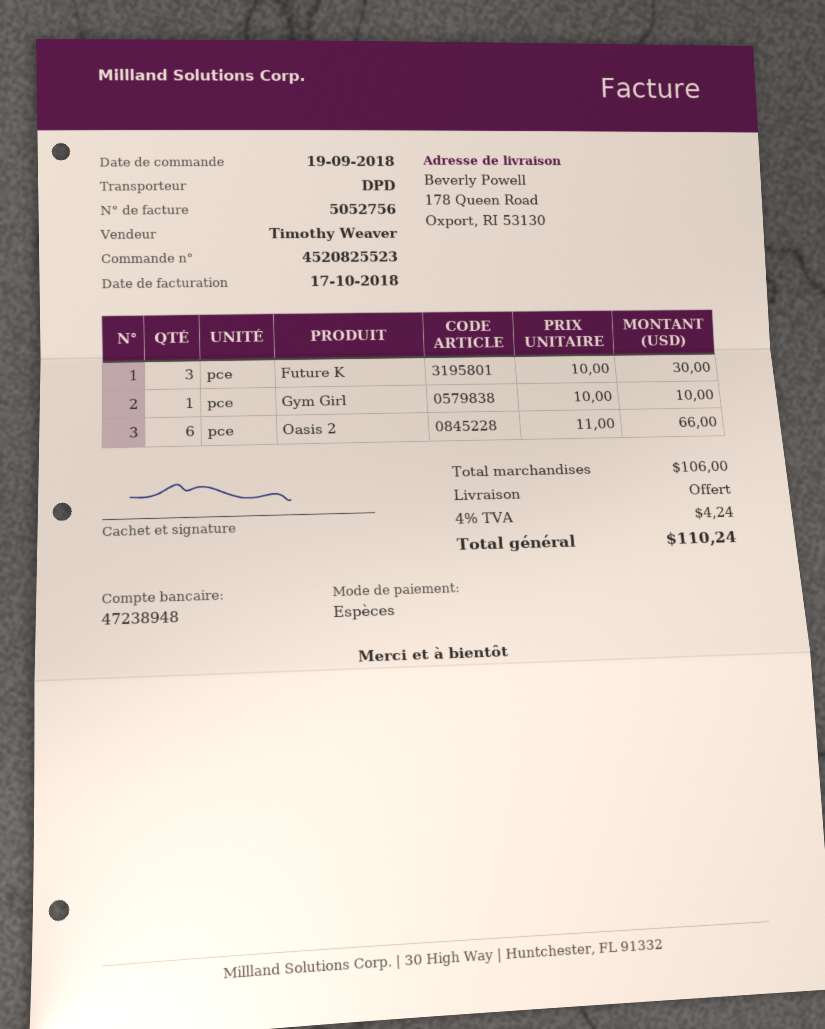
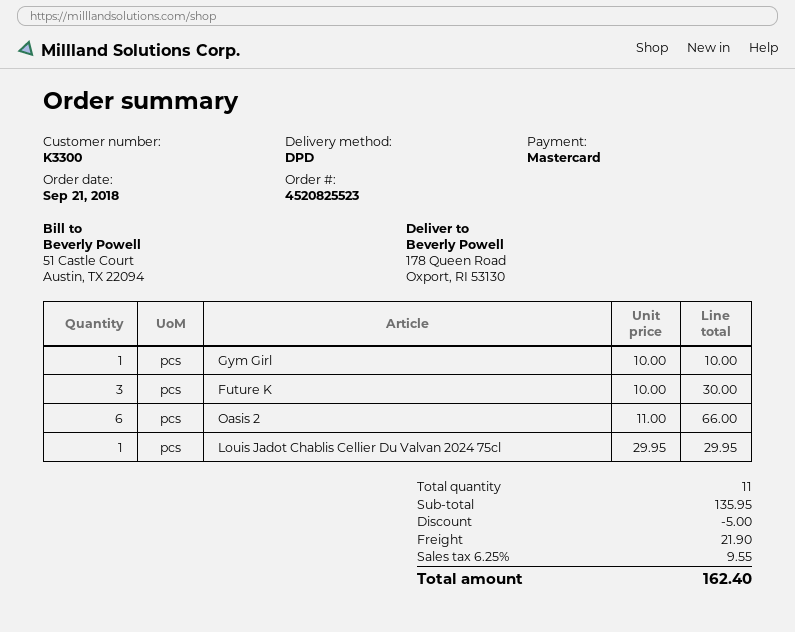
order date: 2018-09-19 -> 2018-09-21
payment method: cash -> Mastercard
Louis Jadot Chablis Cellier Du Valvan 2024 75cl: none -> 1 x 29.95 = 29.95
subtotal: 106.00 -> 135.95
discount: none -> 5.00
shipping: 0.00 -> 21.90
tax: 4% = 4.24 -> 6.25% = 9.55
total: 110.24 -> 162.40

